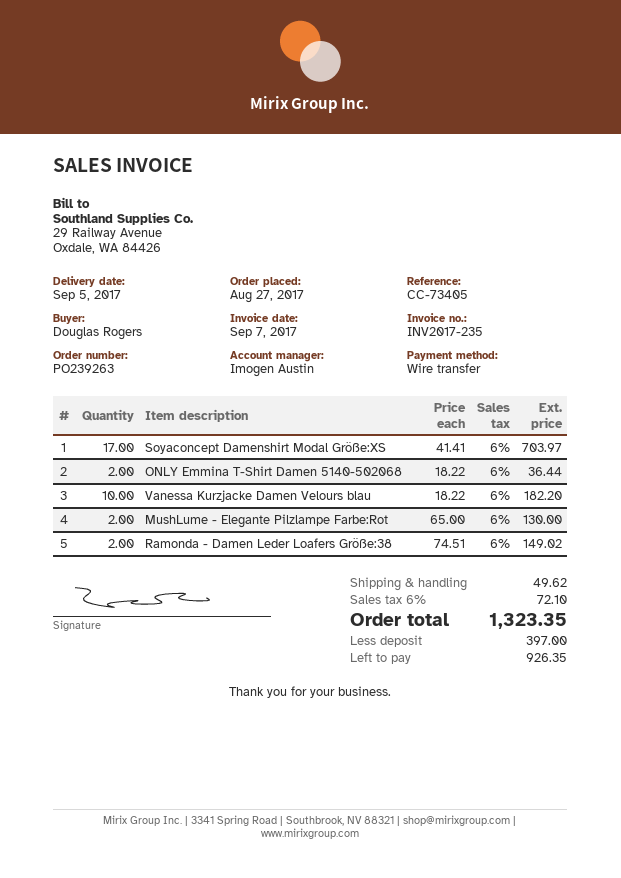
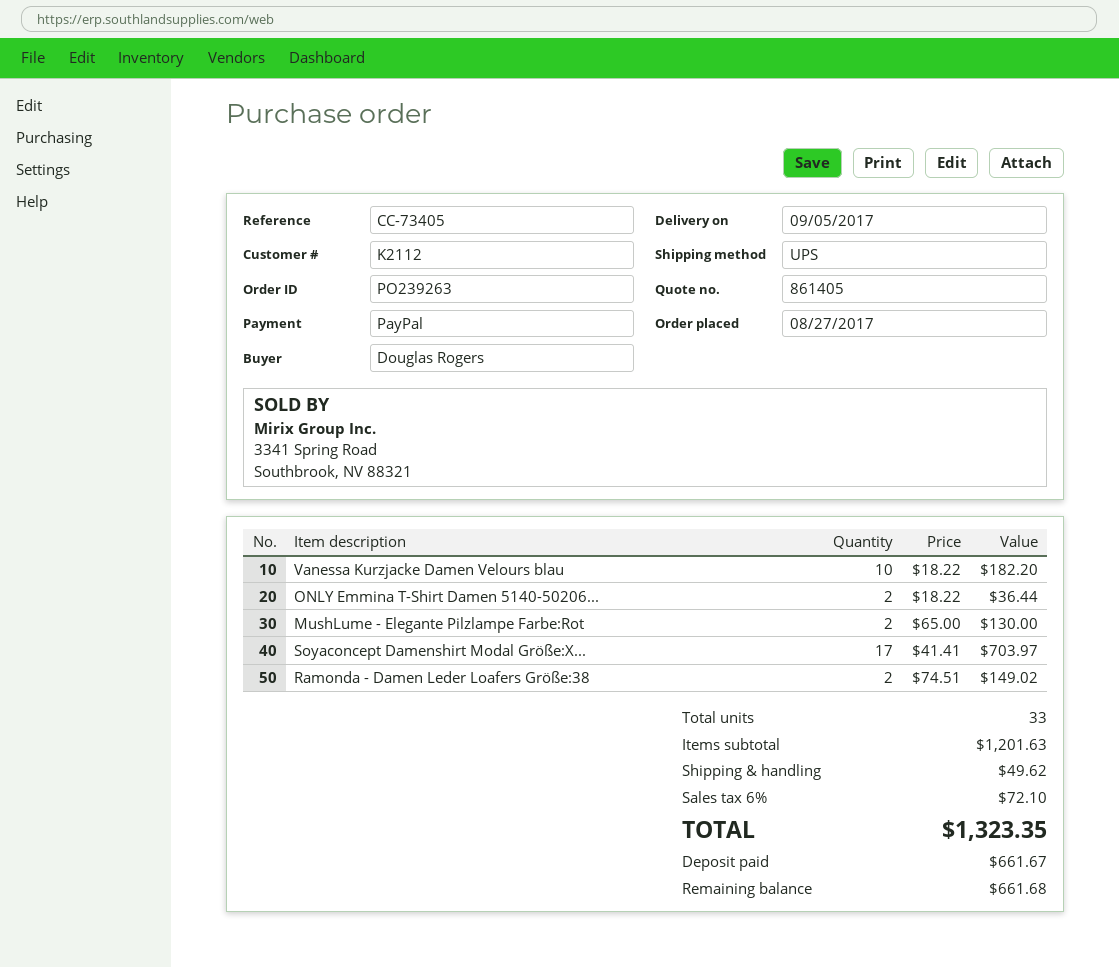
payment method: bank transfer -> PayPal
deposit: 397.00 -> 661.67
balance: 926.35 -> 661.68

